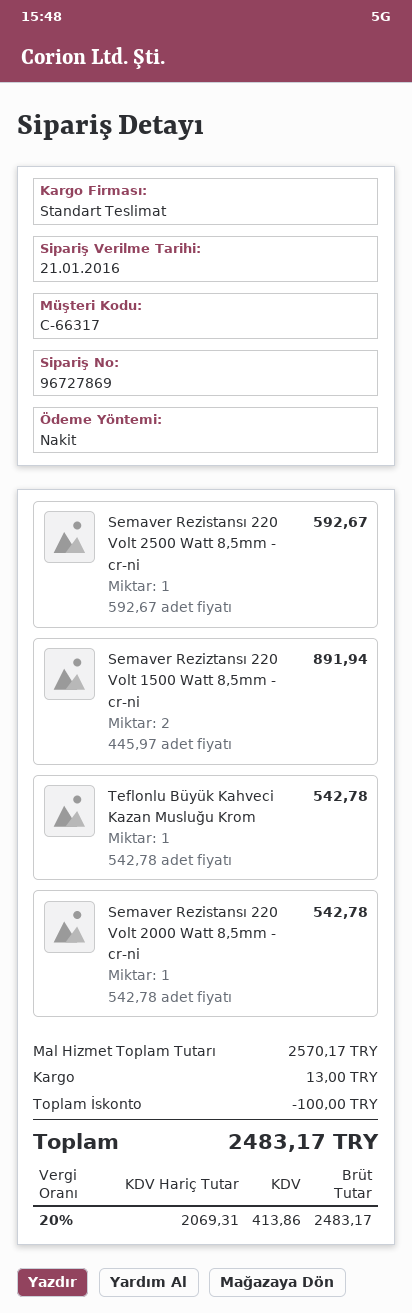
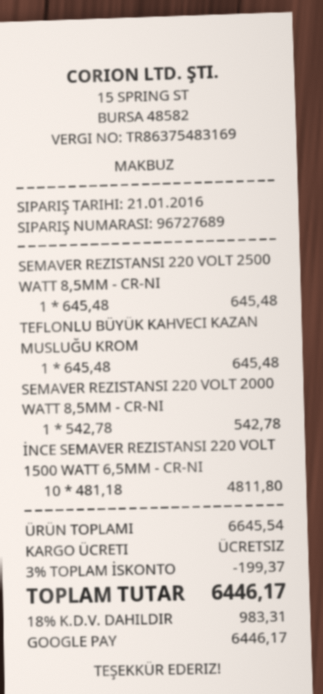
order number: 96727869 -> 96727689
payment method: cash -> Google Pay
Semaver Rezistansı 220 Volt 2500 Watt 8,5mm - cr-ni: 1 x 592.67 = 592.67 -> 1 x 645.48 = 645.48
Semaver Reziztansı 220 Volt 1500 Watt 8,5mm - cr-ni: 2 x 445.97 = 891.94 -> none
Teflonlu Büyük Kahveci Kazan Musluğu Krom: 1 x 542.78 = 542.78 -> 1 x 645.48 = 645.48
İNCE SEMAVER REZISTANSI 220 VOLT 1500 WATT 6,5MM - CR-NI: none -> 10 x 481.18 = 4811.80
subtotal: 2570.17 -> 6645.54
discount: 100.00 -> 199.37
shipping: 13.00 -> 0.00
tax: 20% = 413.86 -> 18% = 983.31
total: 2483.17 -> 6446.17

